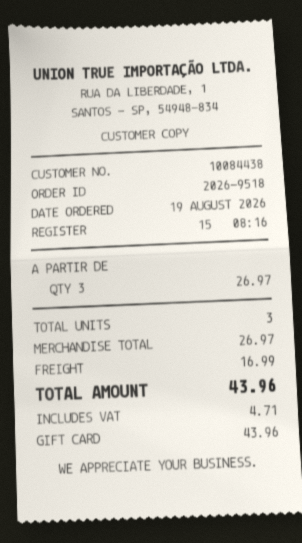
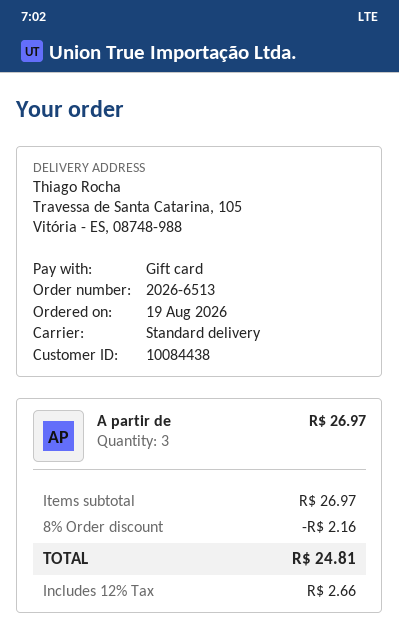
order number: 2026-9518 -> 2026-6513
discount: none -> 8% = 2.16
shipping: 16.99 -> none
tax: 4.71 -> 2.66
total: 43.96 -> 24.81

